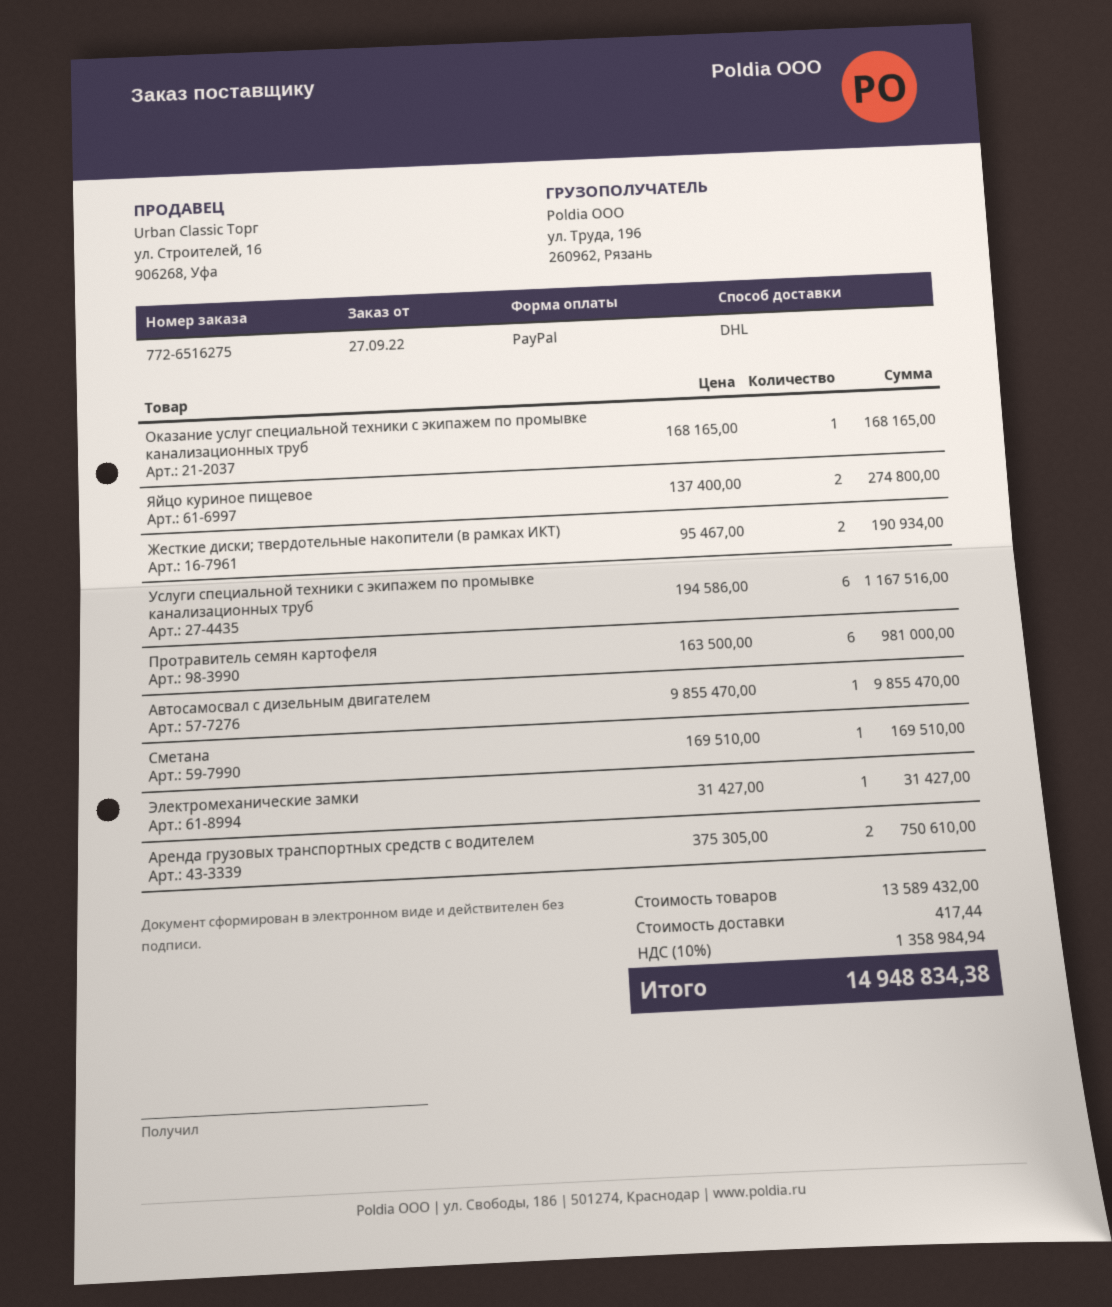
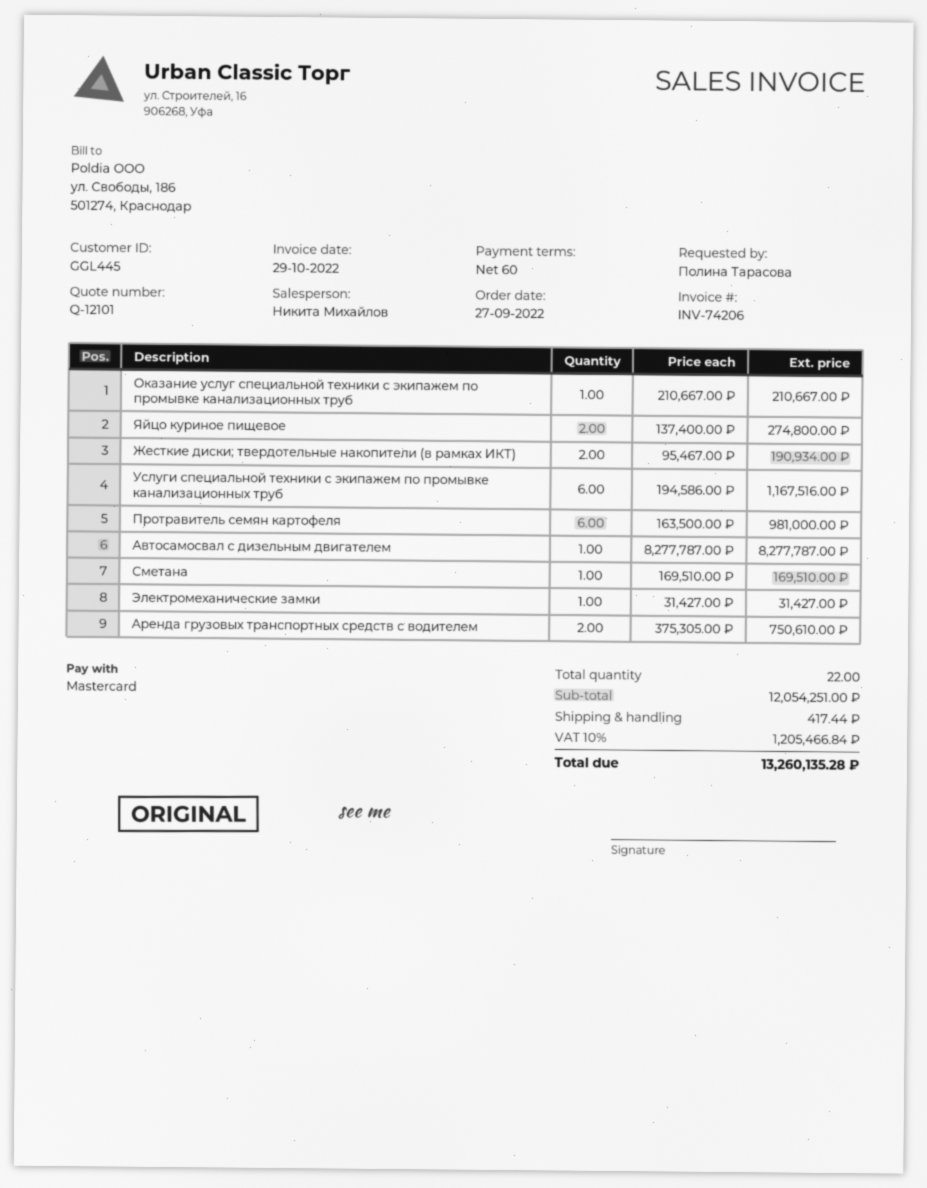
payment method: PayPal -> Mastercard
Оказание услуг специальной техники с экипажем по промывке канализационных труб: 1 x 168165.00 = 168165.00 -> 1 x 210667.00 = 210667.00
Автосамосвал с дизельным двигателем: 1 x 9855470.00 = 9855470.00 -> 1 x 8277787.00 = 8277787.00
subtotal: 13589432.00 -> 12054251.00
tax: 10% = 1358984.94 -> 10% = 1205466.84
total: 14948834.38 -> 13260135.28

